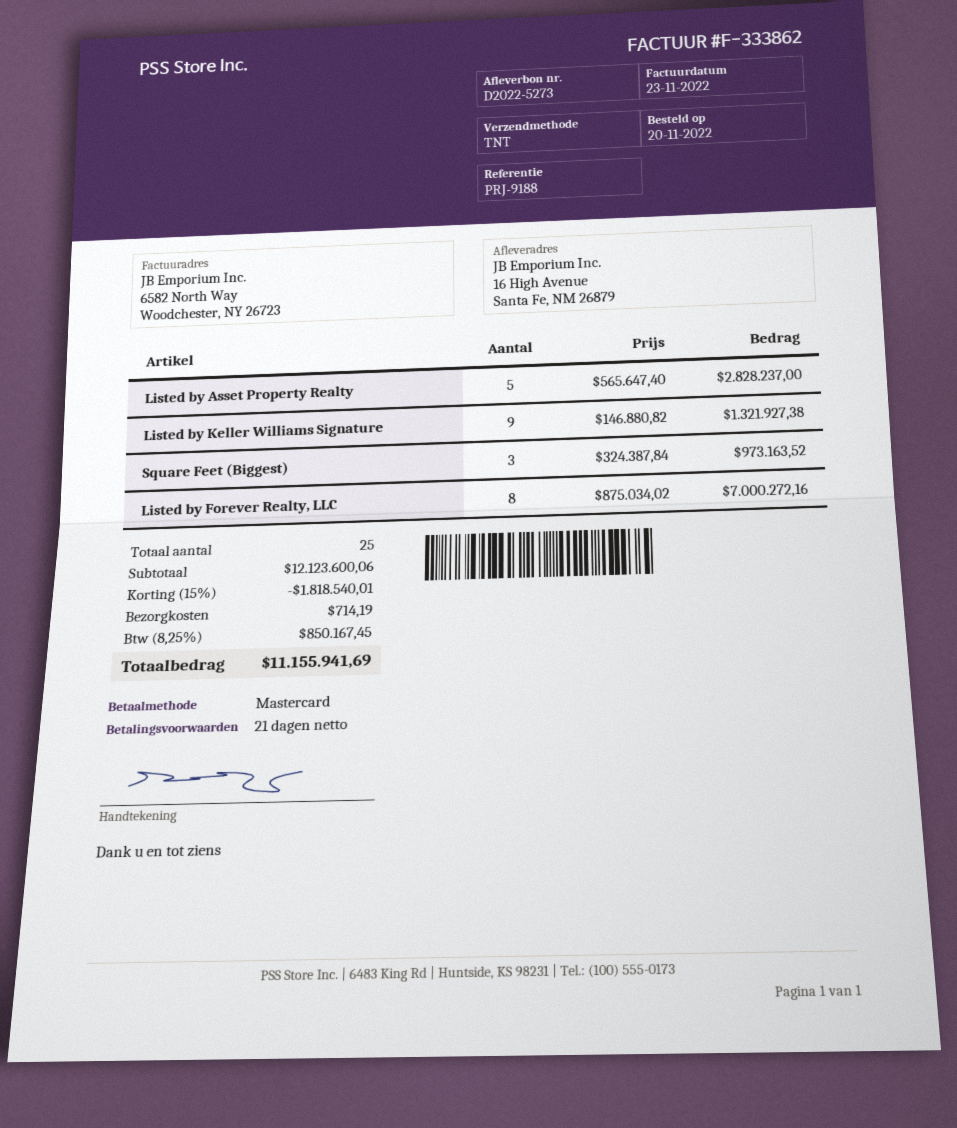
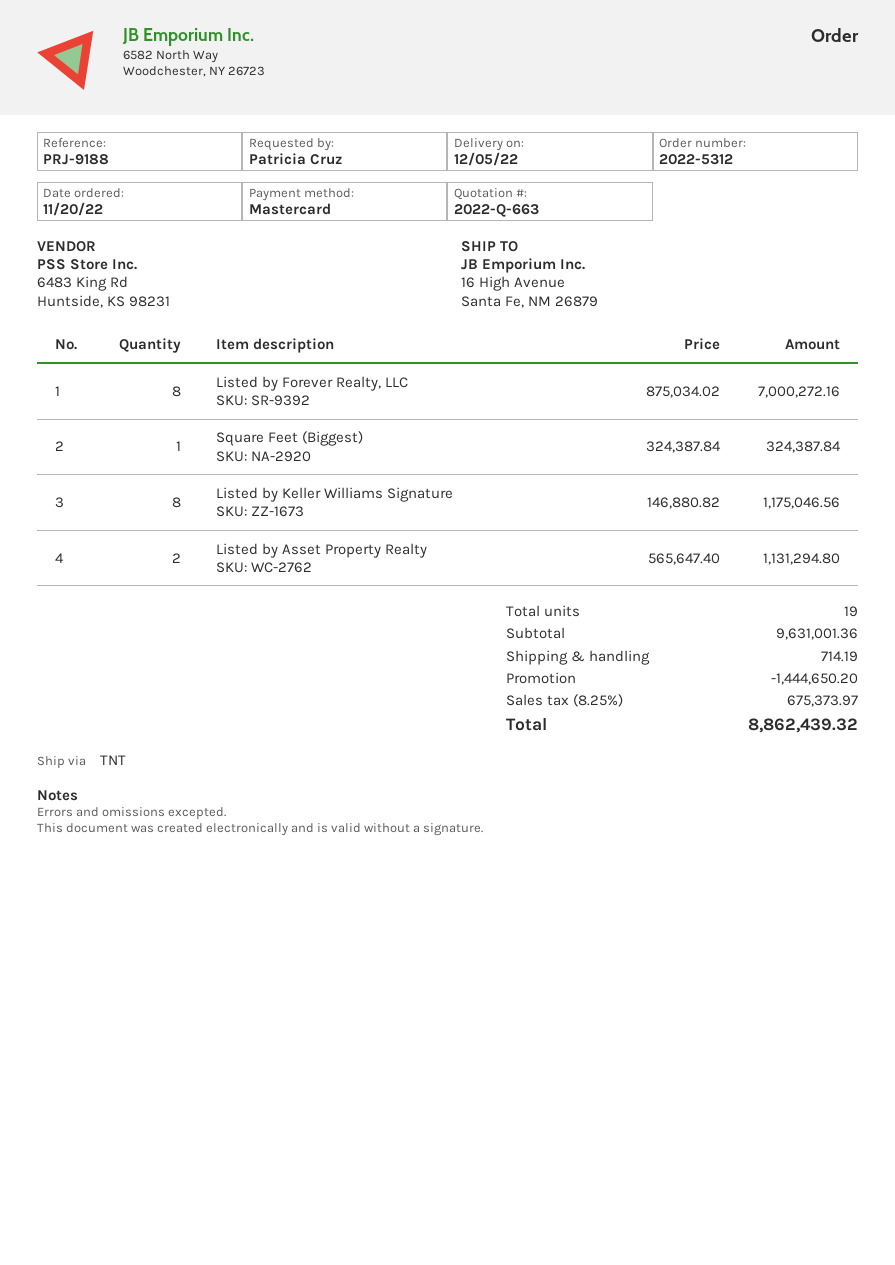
Listed by Asset Property Realty: 5 x 565647.40 = 2828237.00 -> 2 x 565647.40 = 1131294.80
Listed by Keller Williams Signature: 9 x 146880.82 = 1321927.38 -> 8 x 146880.82 = 1175046.56
Square Feet (Biggest): 3 x 324387.84 = 973163.52 -> 1 x 324387.84 = 324387.84
total quantity: 25 -> 19
subtotal: 12123600.06 -> 9631001.36
discount: 1818540.01 -> 1444650.20
tax: 8.25% = 850167.45 -> 8.25% = 675373.97
total: 11155941.69 -> 8862439.32

